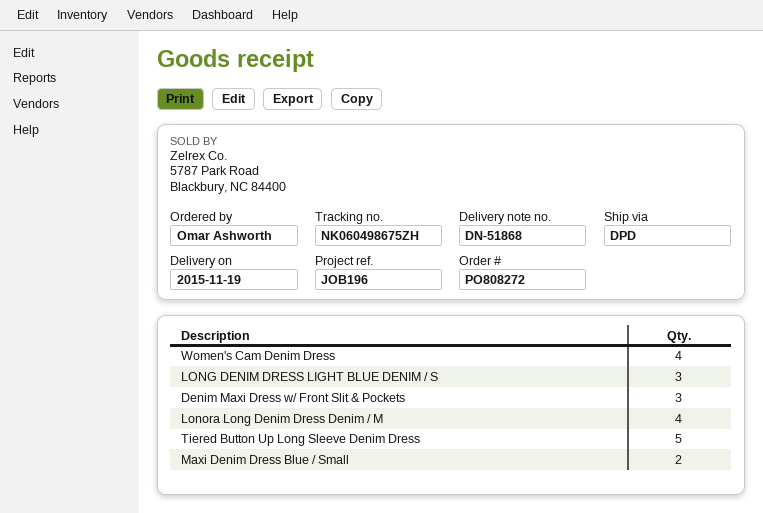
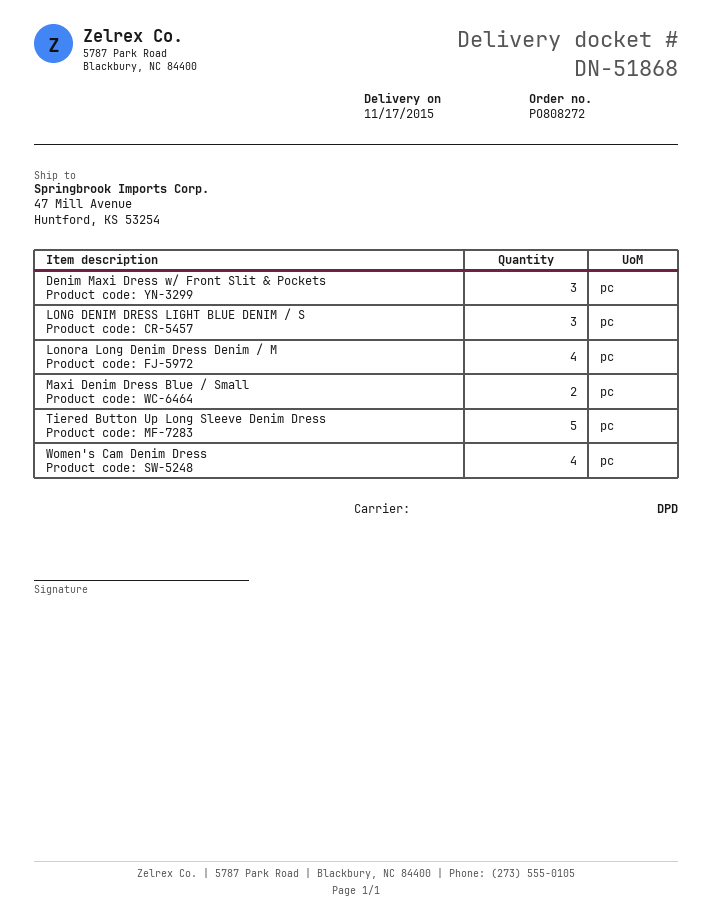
delivery date: 2015-11-19 -> 2015-11-17

